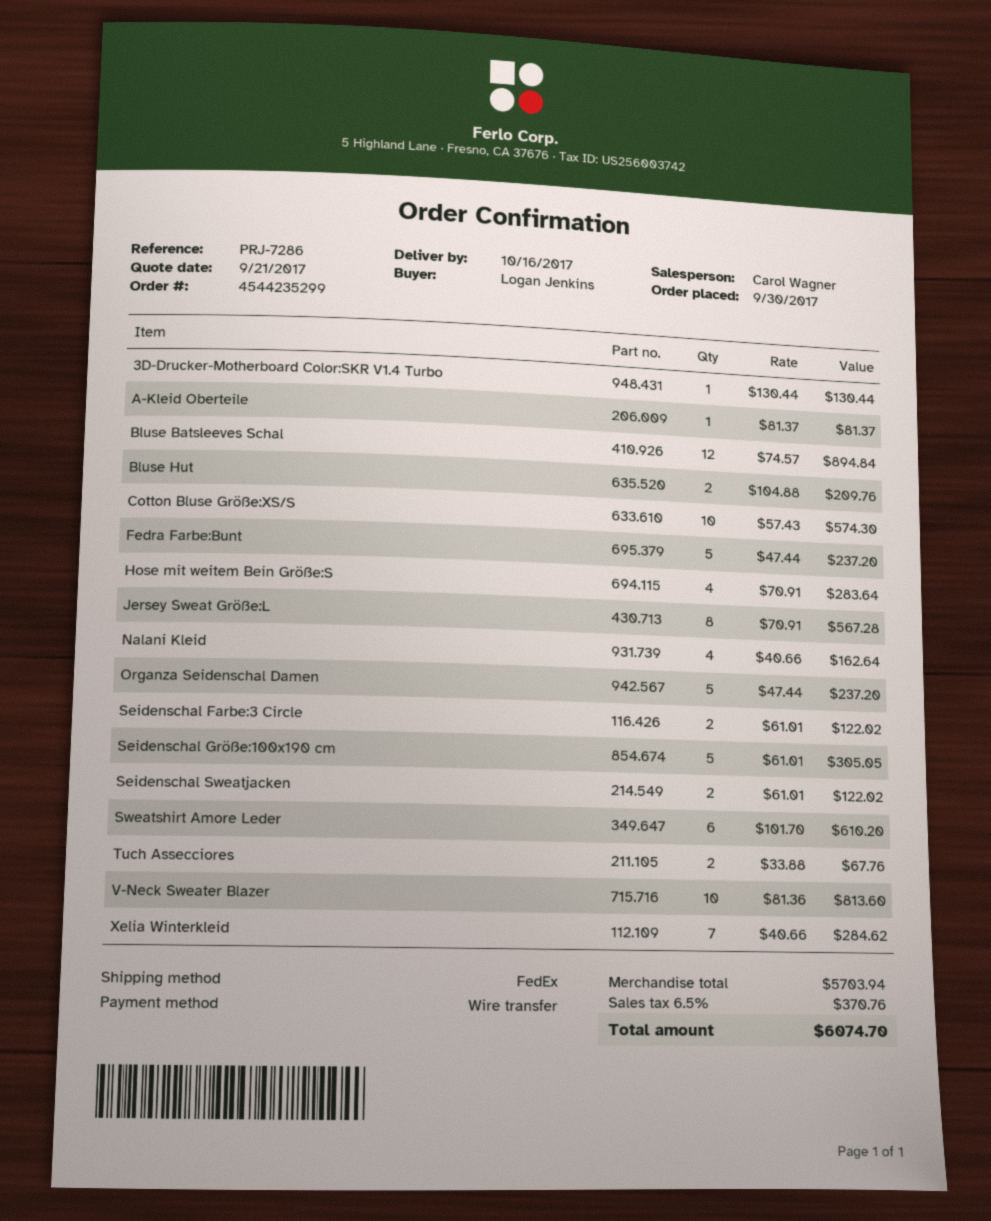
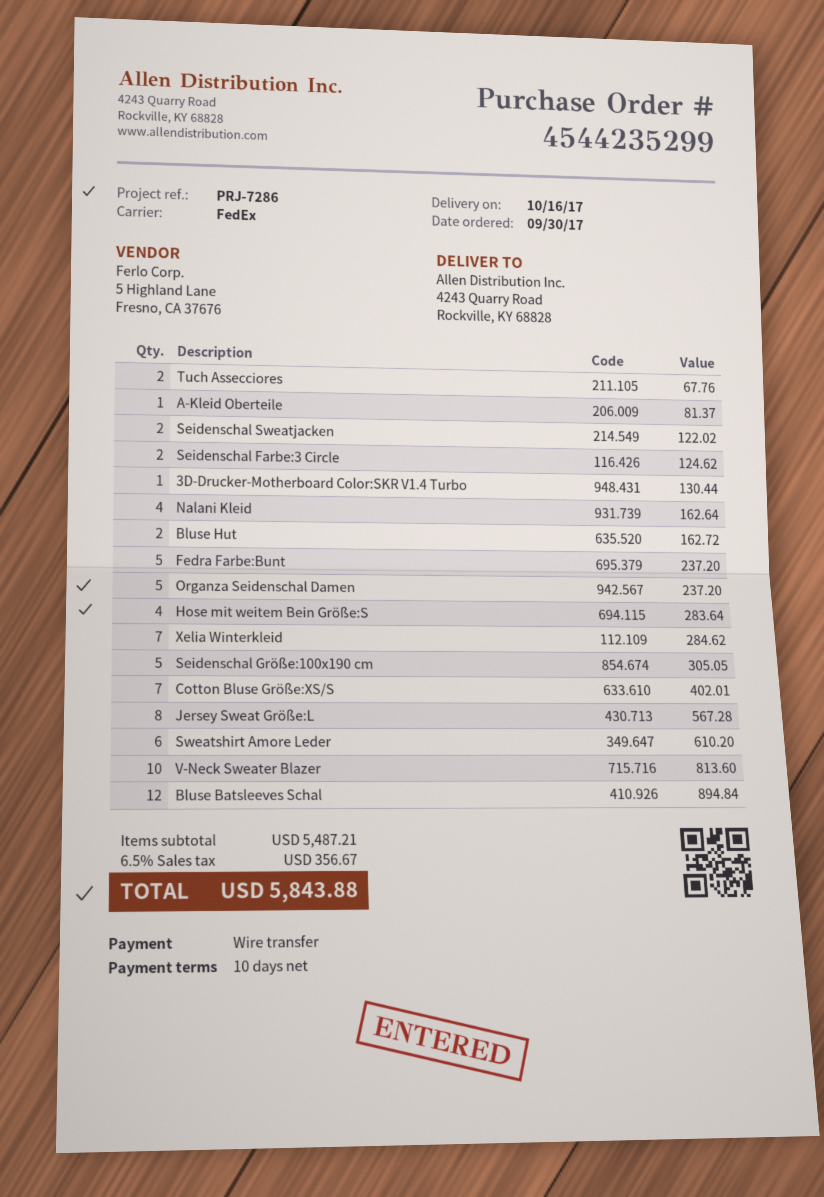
Bluse Hut: 2 for 209.76 -> 2 for 162.72
Cotton Bluse Größe:XS/S: 10 for 574.30 -> 7 for 402.01
Seidenschal Farbe:3 Circle: 2 for 122.02 -> 2 for 124.62
subtotal: 5703.94 -> 5487.21
tax: 6.5% = 370.76 -> 6.5% = 356.67
total: 6074.70 -> 5843.88

